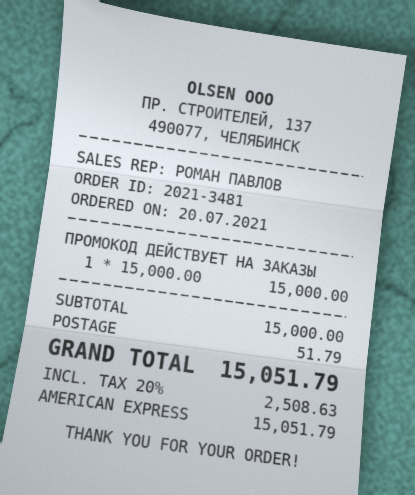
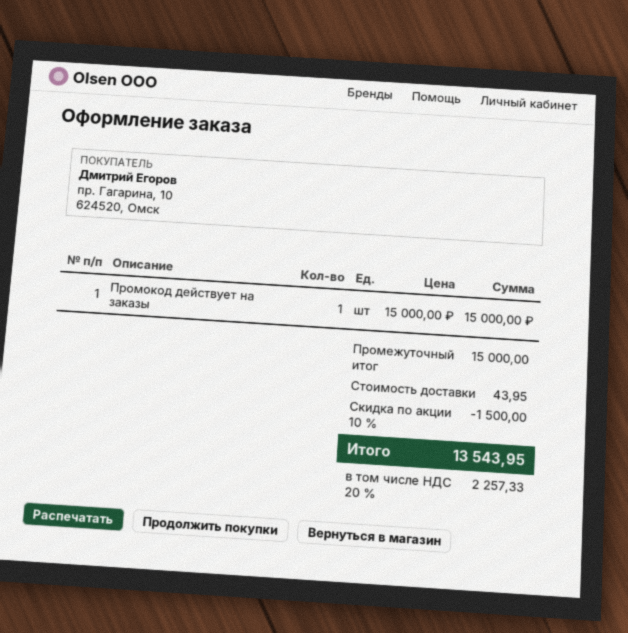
discount: none -> 10% = 1500.00
shipping: 51.79 -> 43.95
tax: 20% = 2508.63 -> 20% = 2257.33
total: 15051.79 -> 13543.95

